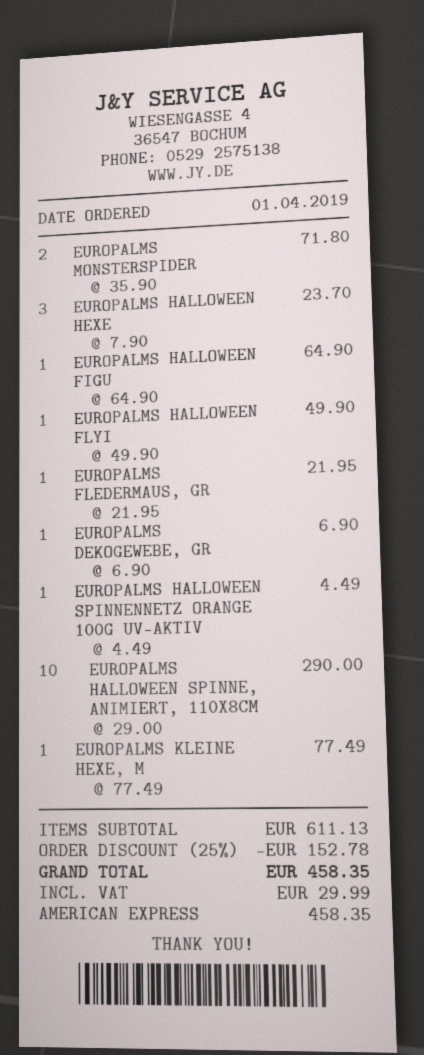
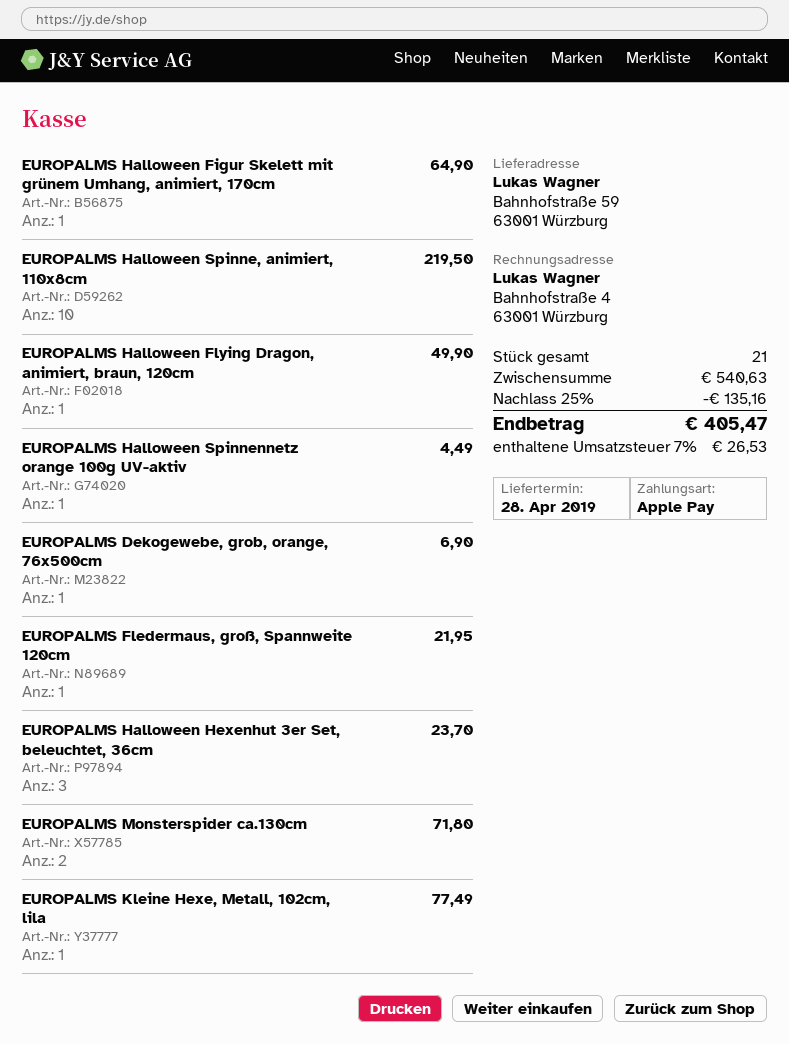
payment method: American Express -> Apple Pay
EUROPALMS HALLOWEEN SPINNE, ANIMIERT, 110X8CM: 10 for 290.00 -> 10 for 219.50
subtotal: 611.13 -> 540.63
discount: 25% = 152.78 -> 25% = 135.16
tax: 29.99 -> 26.53
total: 458.35 -> 405.47

